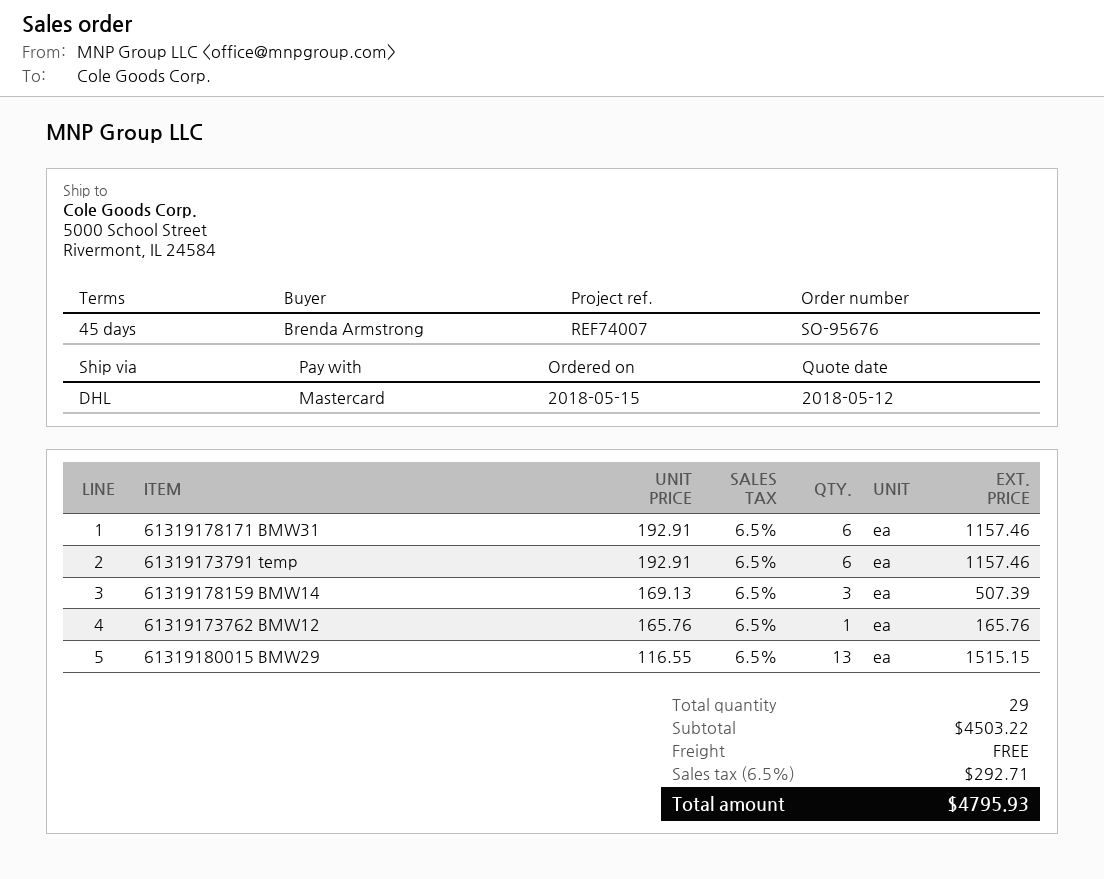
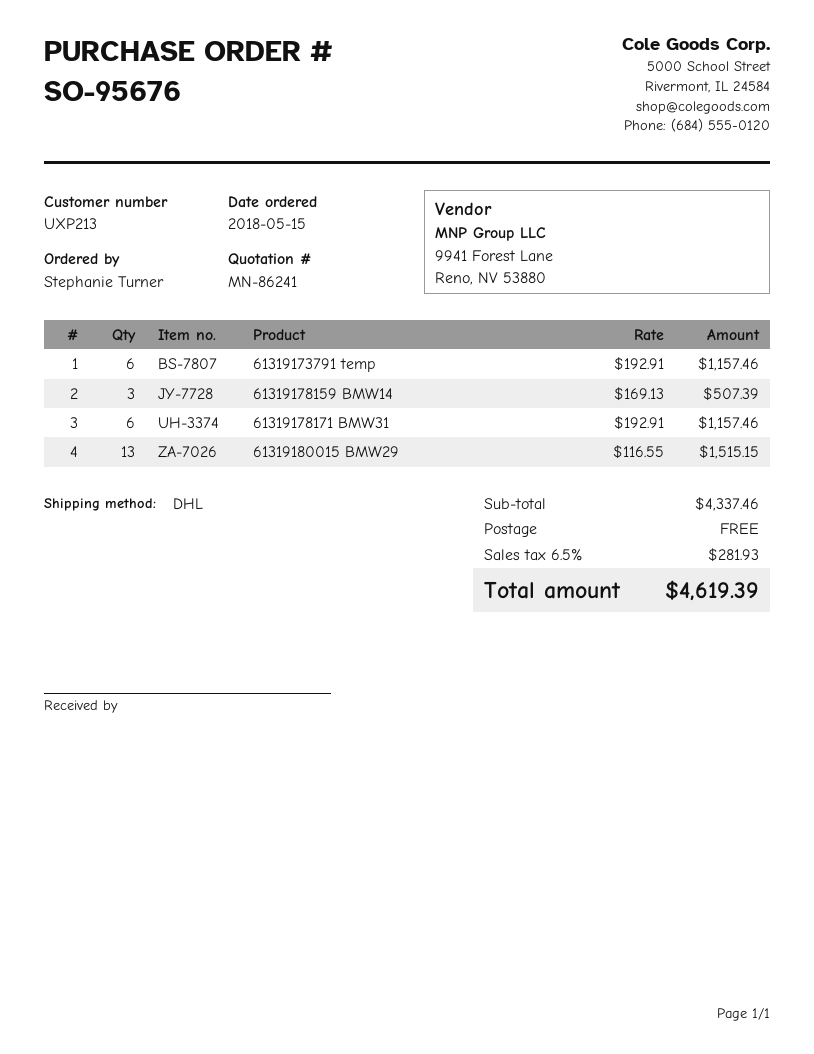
ordered by: Brenda Armstrong -> Stephanie Turner
61319173762 BMW12: 1 x 165.76 = 165.76 -> none
subtotal: 4503.22 -> 4337.46
tax: 6.5% = 292.71 -> 6.5% = 281.93
total: 4795.93 -> 4619.39

